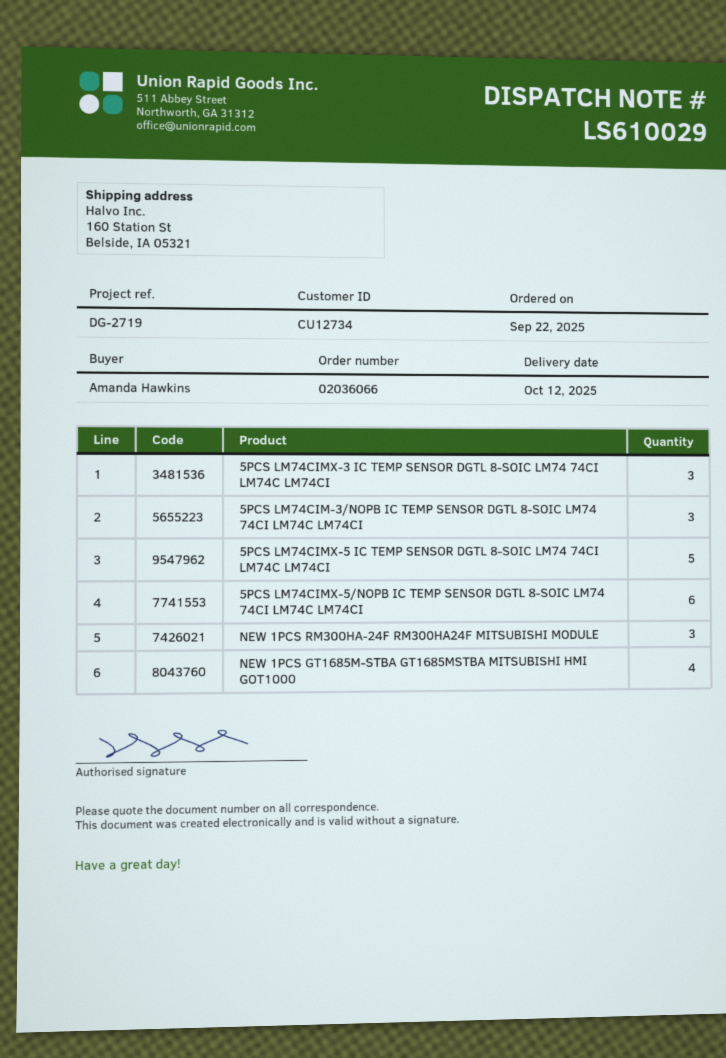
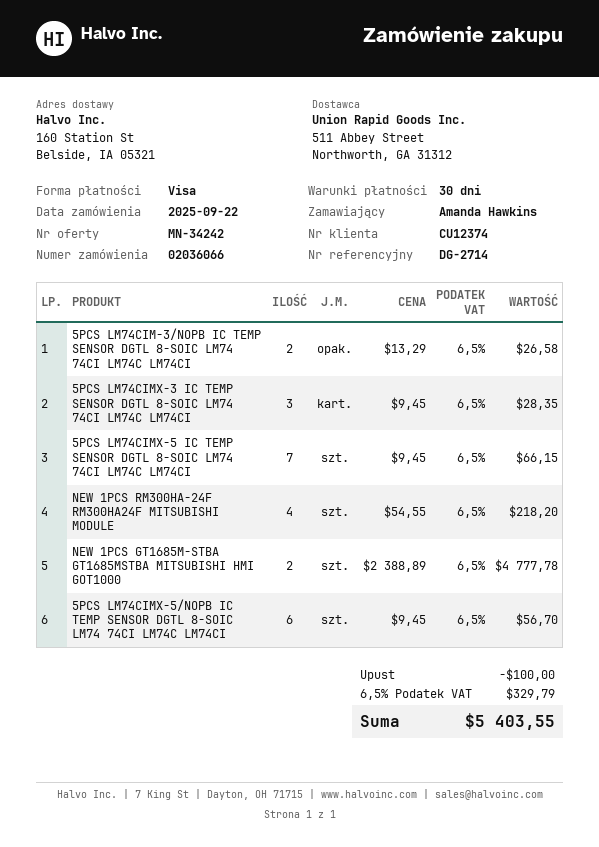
customer number: CU12734 -> CU12374
reference: DG-2719 -> DG-2714
5PCS LM74CIM-3/NOPB IC TEMP SENSOR DGTL 8-SOIC LM74 74CI LM74C LM74CI: 3 -> 2
5PCS LM74CIMX-5 IC TEMP SENSOR DGTL 8-SOIC LM74 74CI LM74C LM74CI: 5 -> 7
NEW 1PCS RM300HA-24F RM300HA24F MITSUBISHI MODULE: 3 -> 4
NEW 1PCS GT1685M-STBA GT1685MSTBA MITSUBISHI HMI GOT1000: 4 -> 2

